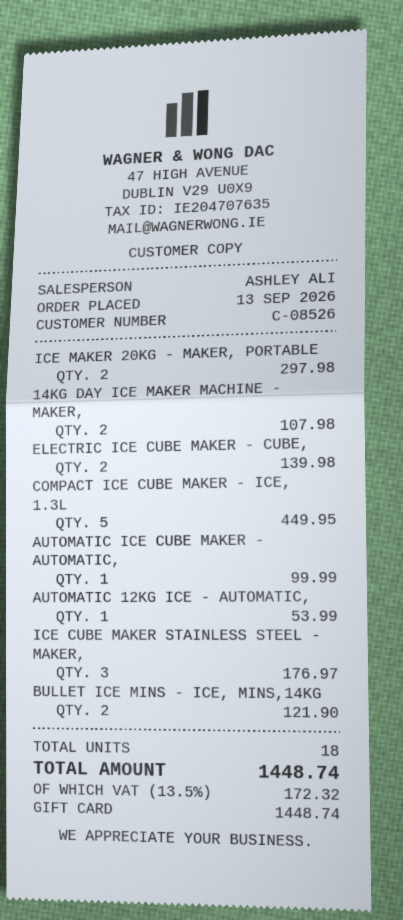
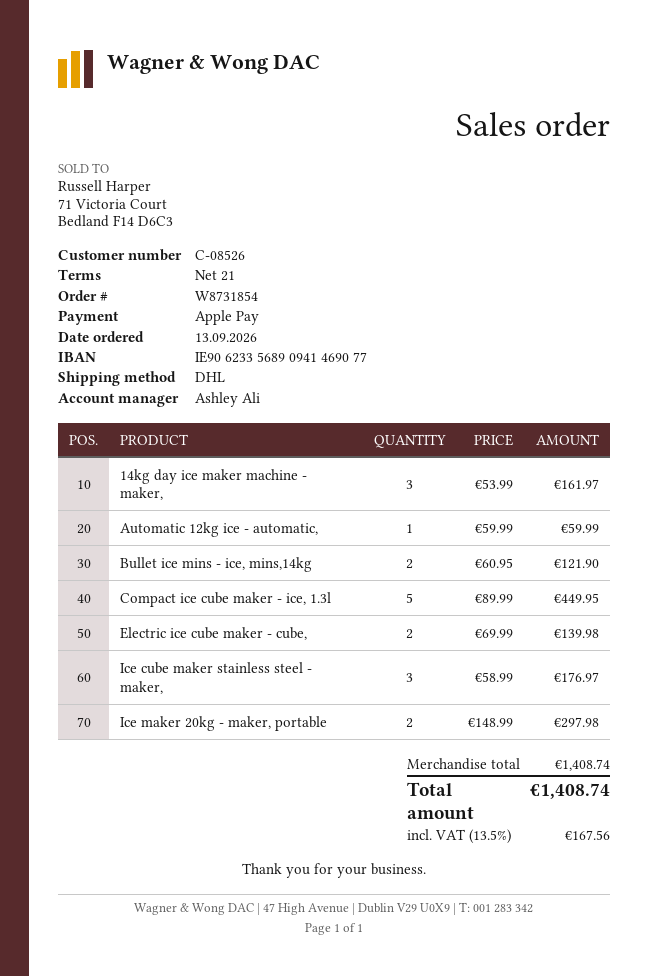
payment method: gift card -> Apple Pay
14KG DAY ICE MAKER MACHINE - MAKER,: 2 for 107.98 -> 3 for 161.97
AUTOMATIC ICE CUBE MAKER - AUTOMATIC,: 1 for 99.99 -> none
AUTOMATIC 12KG ICE - AUTOMATIC,: 1 for 53.99 -> 1 for 59.99
tax: 13.5% = 172.32 -> 13.5% = 167.56
total: 1448.74 -> 1408.74

